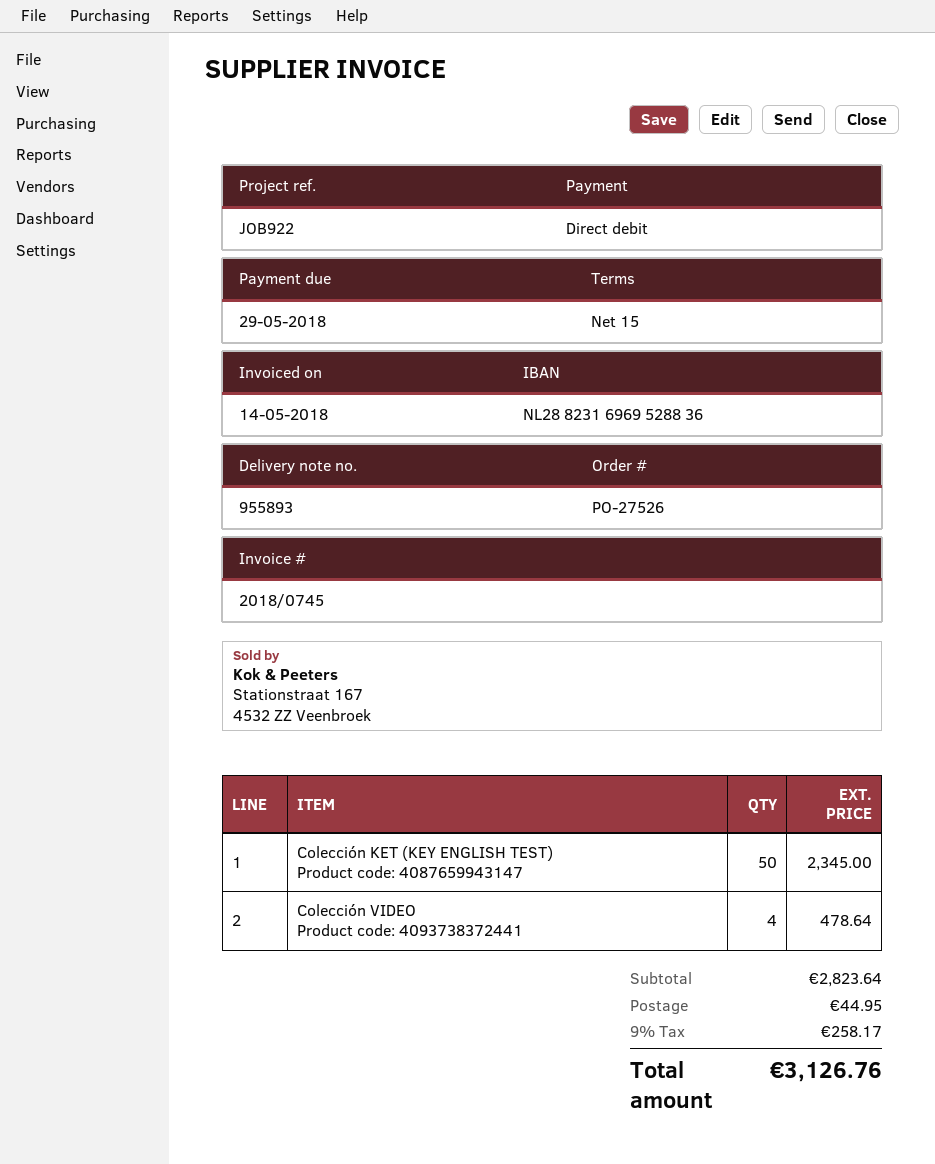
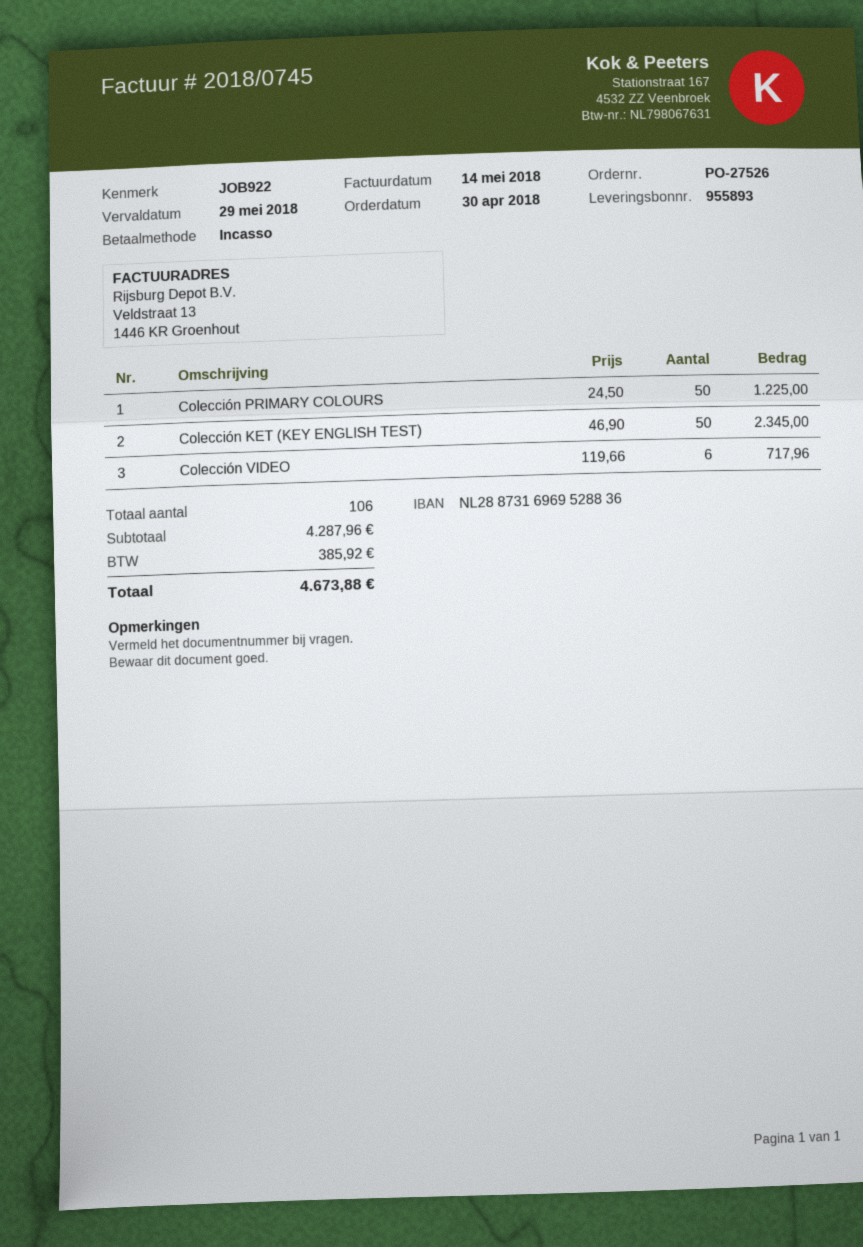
bank account: NL2882316969528836 -> NL2887316969528836
Colección VIDEO: 4 for 478.64 -> 6 for 717.96
Colección PRIMARY COLOURS: none -> 50 for 1225.00
subtotal: 2823.64 -> 4287.96
shipping: 44.95 -> none
tax: 258.17 -> 385.92
total: 3126.76 -> 4673.88

